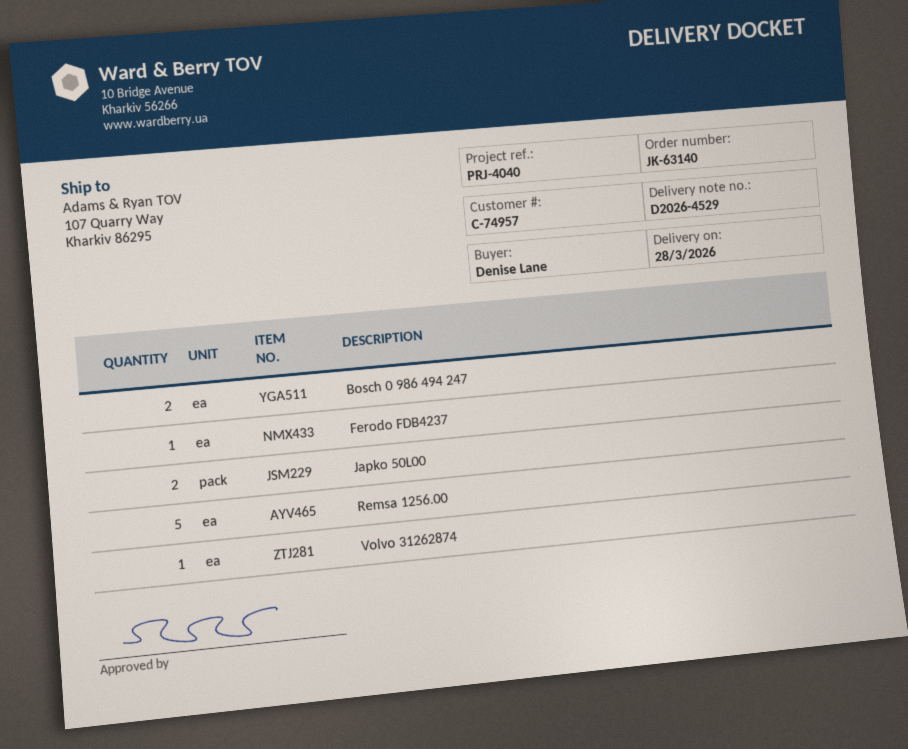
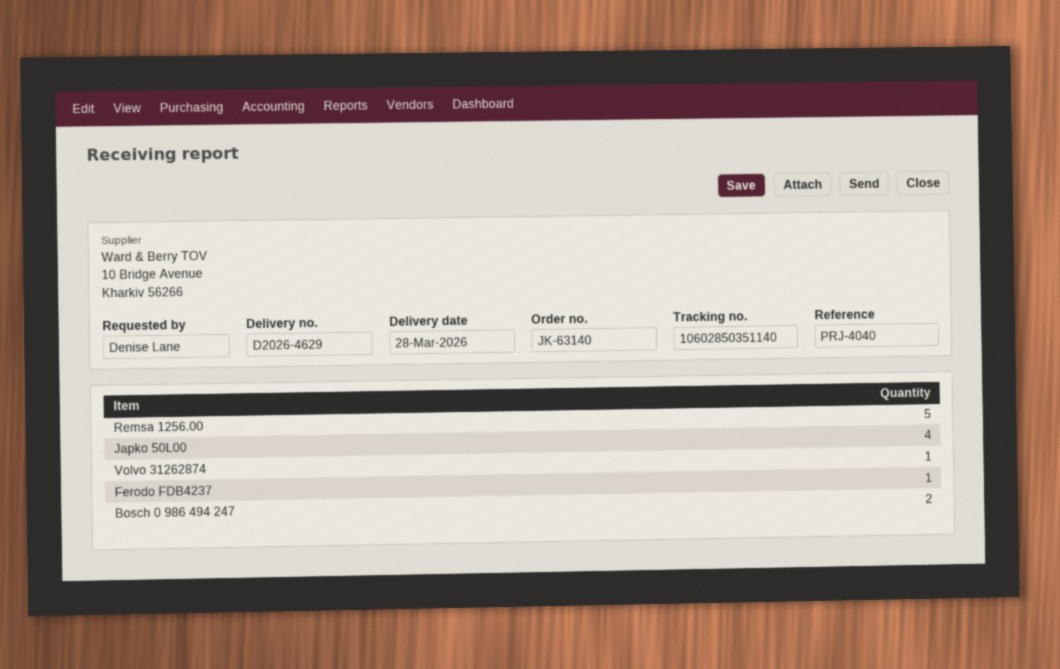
delivery note number: D2026-4529 -> D2026-4629
Japko 50L00: 2 -> 4

